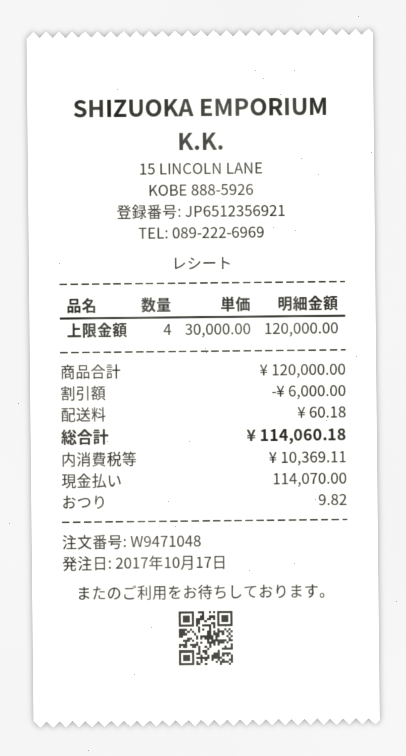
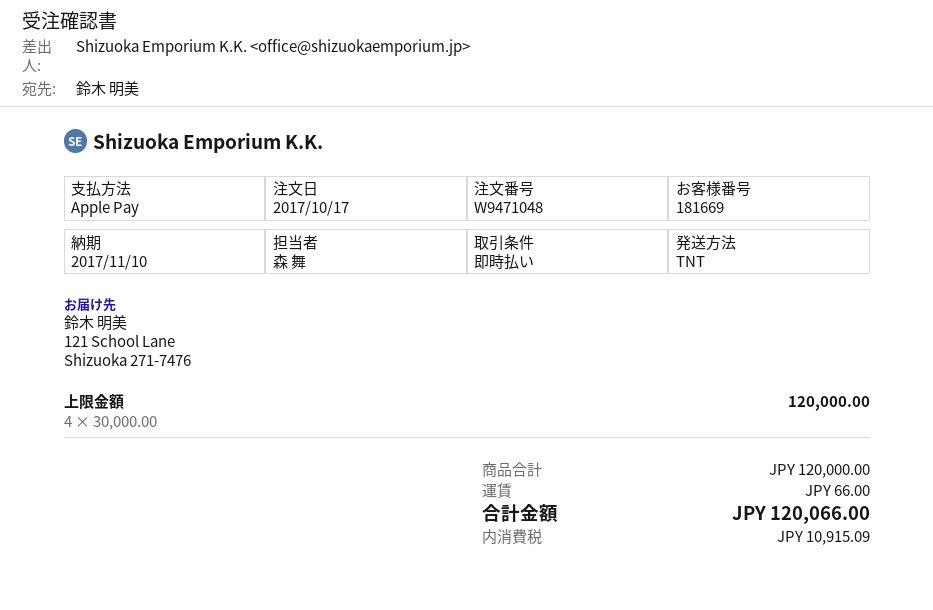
payment method: cash -> Apple Pay
discount: 6000.00 -> none
shipping: 60.18 -> 66.00
tax: 10369.11 -> 10915.09
total: 114060.18 -> 120066.00

